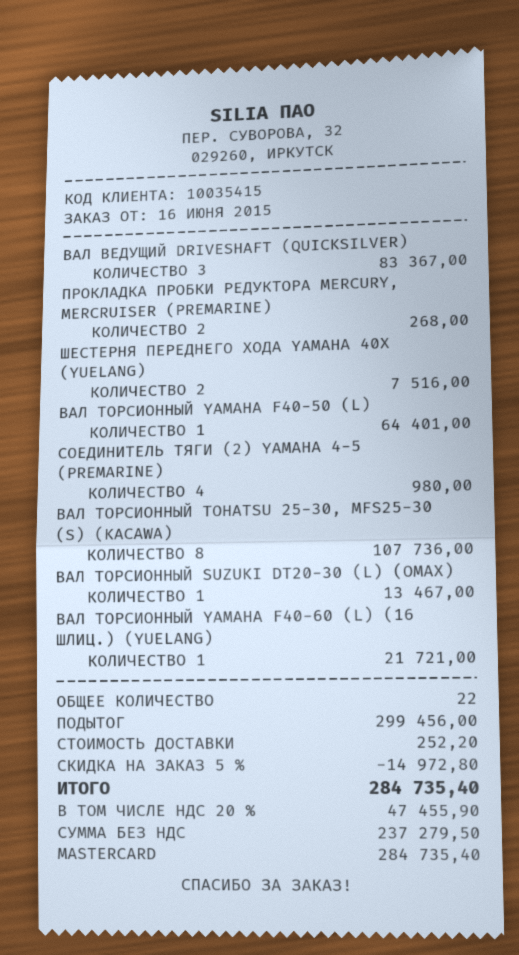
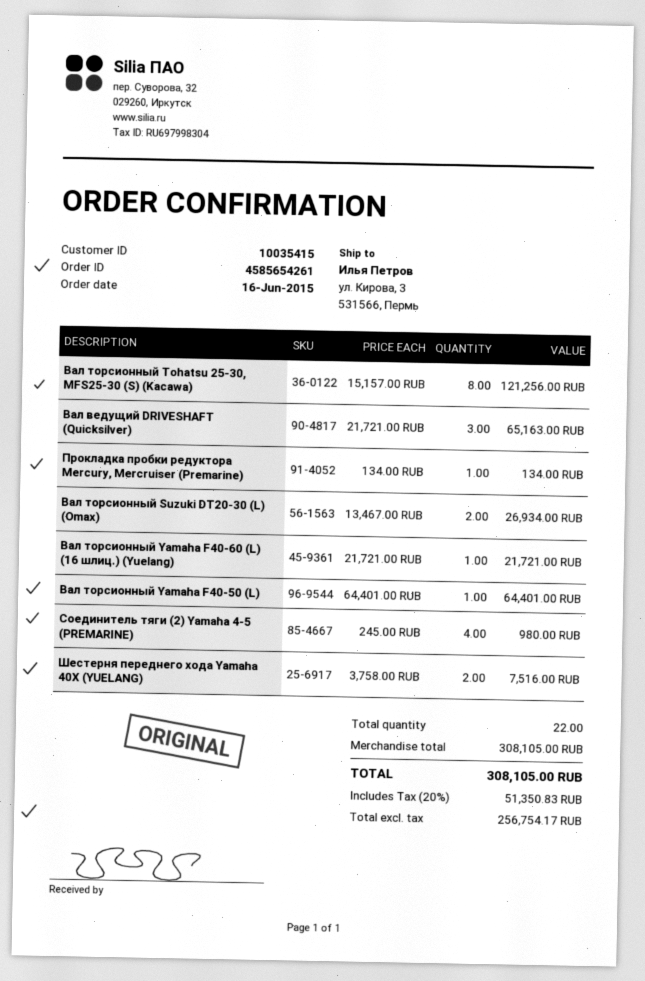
ВАЛ ВЕДУЩИЙ DRIVESHAFT (QUICKSILVER): 3 for 83367.00 -> 3 for 65163.00
ПРОКЛАДКА ПРОБКИ РЕДУКТОРА MERCURY, MERCRUISER (PREMARINE): 2 for 268.00 -> 1 for 134.00
ВАЛ ТОРСИОННЫЙ TOHATSU 25-30, MFS25-30 (S) (KACAWA): 8 for 107736.00 -> 8 for 121256.00
ВАЛ ТОРСИОННЫЙ SUZUKI DT20-30 (L) (OMAX): 1 for 13467.00 -> 2 for 26934.00
subtotal: 299456.00 -> 308105.00
discount: 5% = 14972.80 -> none
shipping: 252.20 -> none
net: 237279.50 -> 256754.17
tax: 20% = 47455.90 -> 20% = 51350.83
total: 284735.40 -> 308105.00

